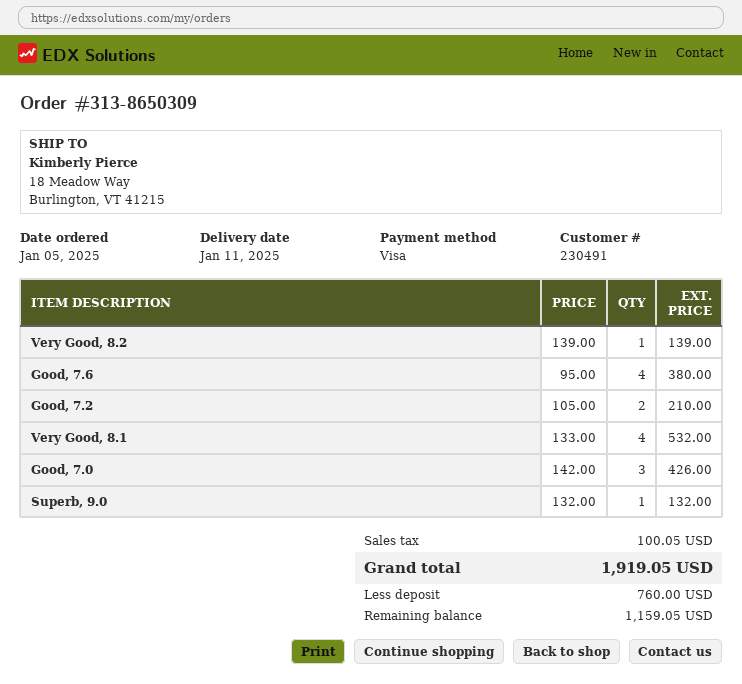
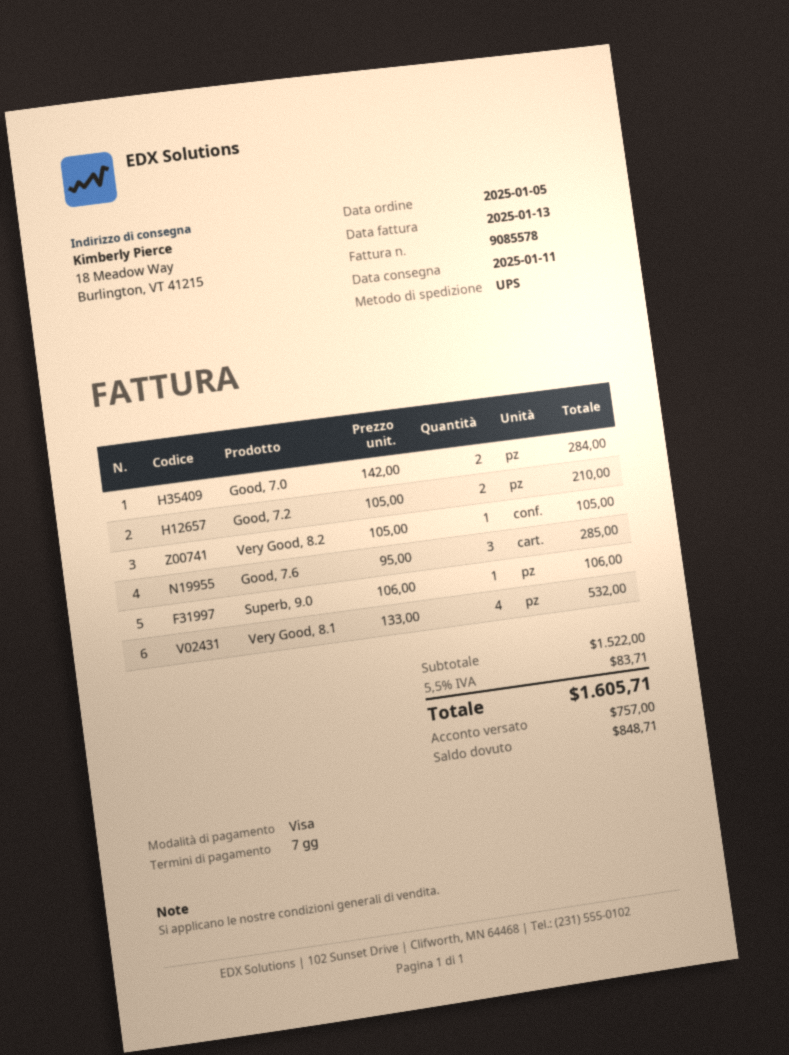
Very Good, 8.2: 1 x 139.00 = 139.00 -> 1 x 105.00 = 105.00
Good, 7.6: 4 x 95.00 = 380.00 -> 3 x 95.00 = 285.00
Good, 7.0: 3 x 142.00 = 426.00 -> 2 x 142.00 = 284.00
Superb, 9.0: 1 x 132.00 = 132.00 -> 1 x 106.00 = 106.00
tax: 100.05 -> 83.71
total: 1919.05 -> 1605.71
deposit: 760.00 -> 757.00
balance: 1159.05 -> 848.71

